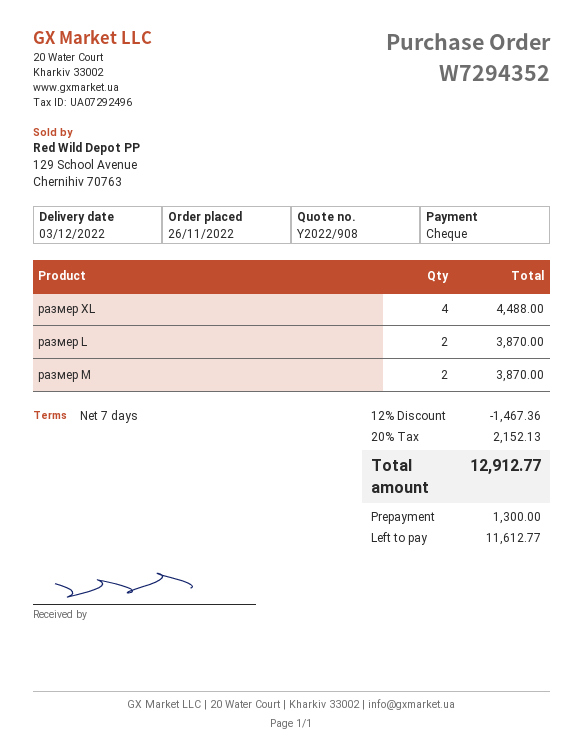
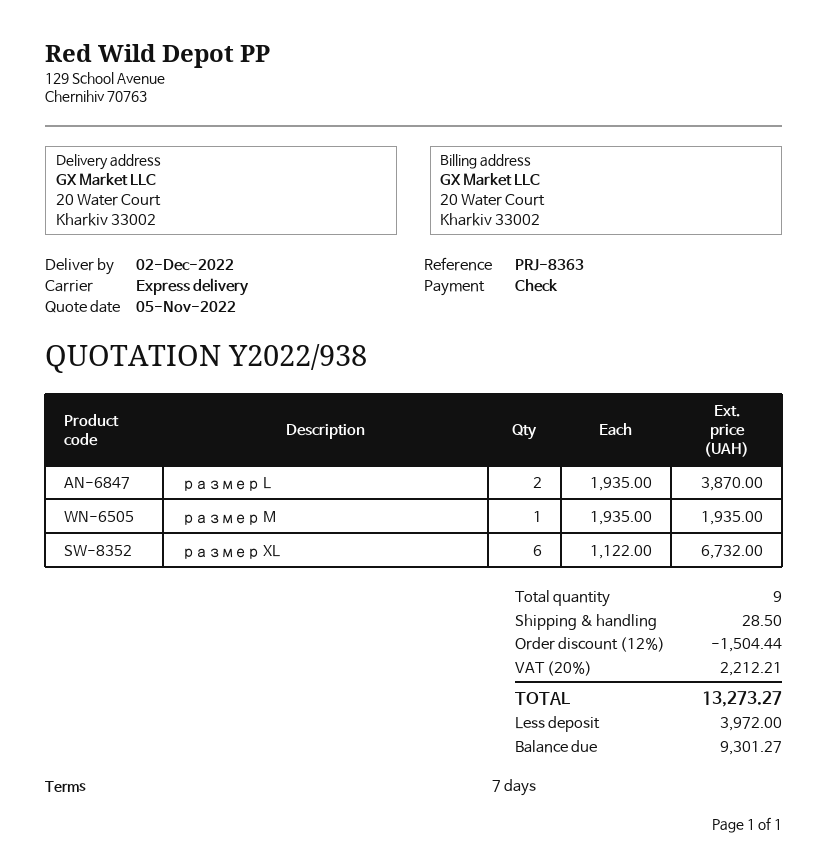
quote number: Y2022/908 -> Y2022/938
delivery date: 2022-12-03 -> 2022-12-02
размер XL: 4 for 4488.00 -> 6 for 6732.00
размер M: 2 for 3870.00 -> 1 for 1935.00
discount: 12% = 1467.36 -> 12% = 1504.44
shipping: none -> 28.50
tax: 20% = 2152.13 -> 20% = 2212.21
total: 12912.77 -> 13273.27
deposit: 1300.00 -> 3972.00
balance: 11612.77 -> 9301.27

